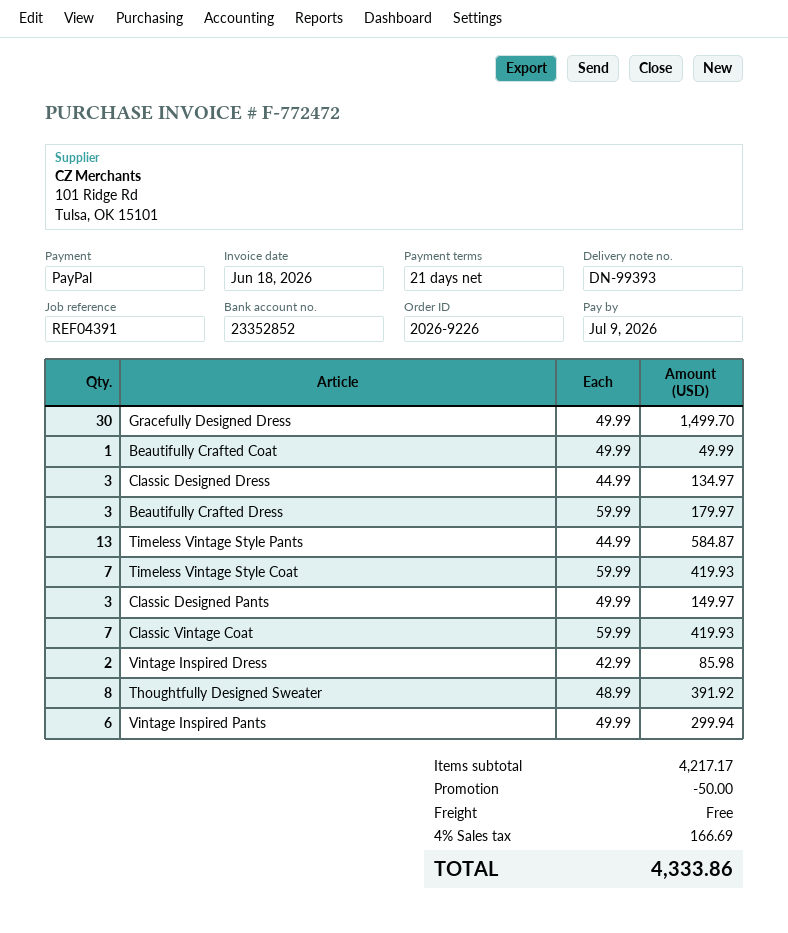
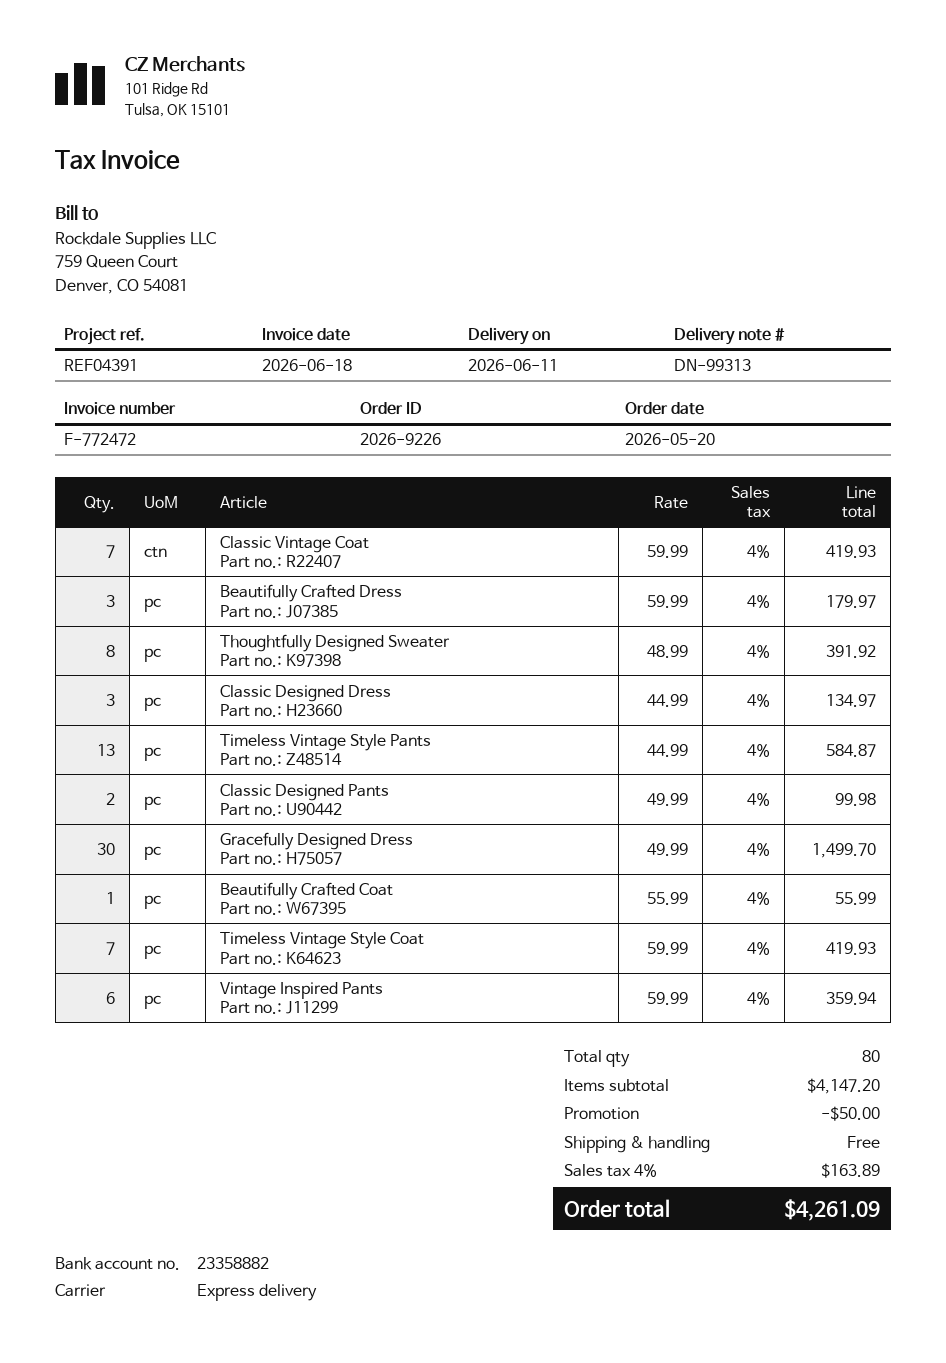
delivery note number: DN-99393 -> DN-99313
bank account: 23352852 -> 23358882
Beautifully Crafted Coat: 1 x 49.99 = 49.99 -> 1 x 55.99 = 55.99
Classic Designed Pants: 3 x 49.99 = 149.97 -> 2 x 49.99 = 99.98
Vintage Inspired Dress: 2 x 42.99 = 85.98 -> none
Vintage Inspired Pants: 6 x 49.99 = 299.94 -> 6 x 59.99 = 359.94
subtotal: 4217.17 -> 4147.20
tax: 4% = 166.69 -> 4% = 163.89
total: 4333.86 -> 4261.09

